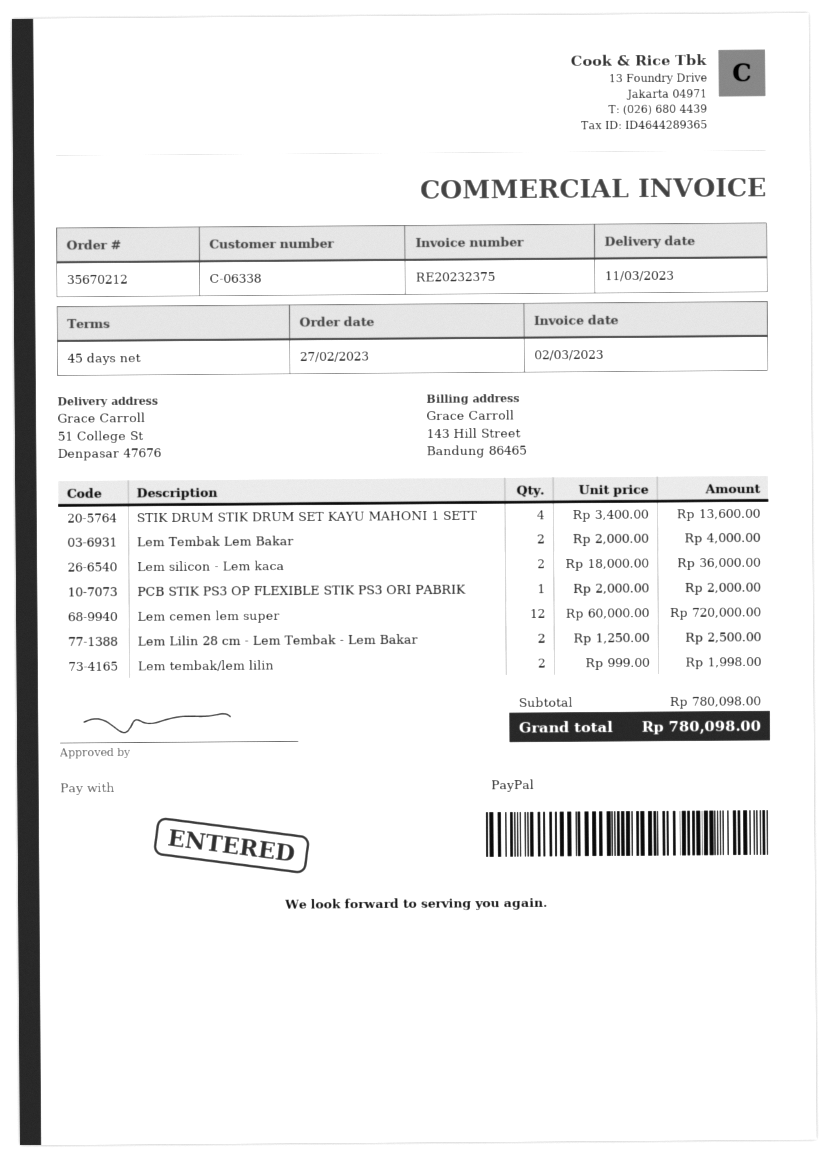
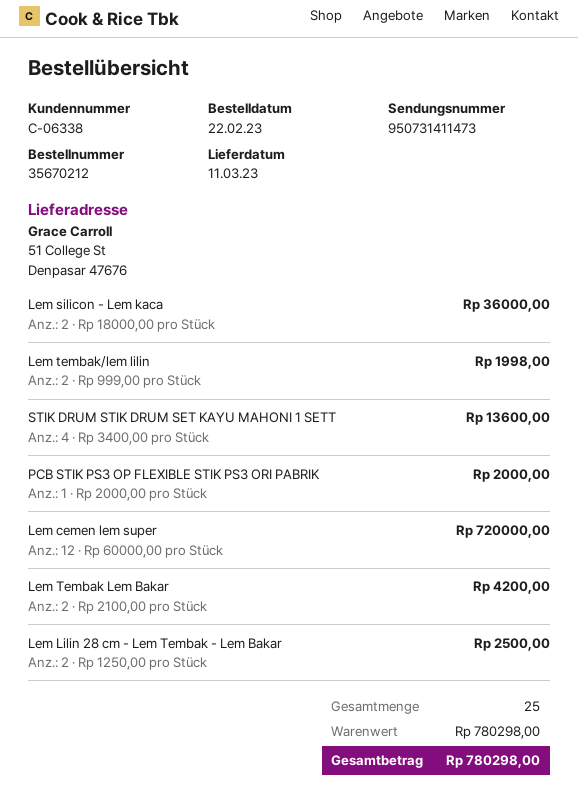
order date: 2023-02-27 -> 2023-02-22
Lem Tembak Lem Bakar: 2 x 2000.00 = 4000.00 -> 2 x 2100.00 = 4200.00
subtotal: 780098.00 -> 780298.00
total: 780098.00 -> 780298.00

